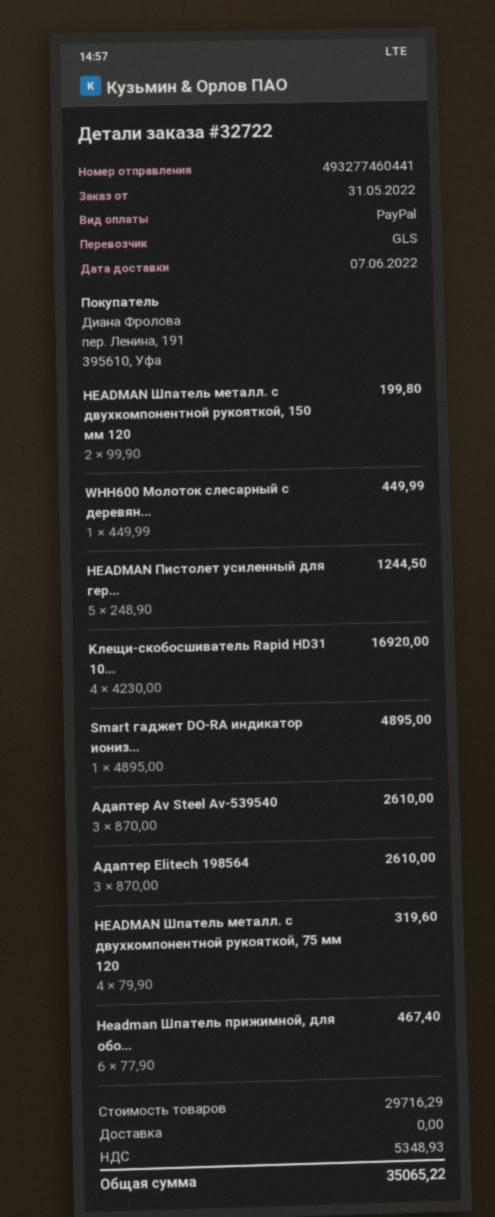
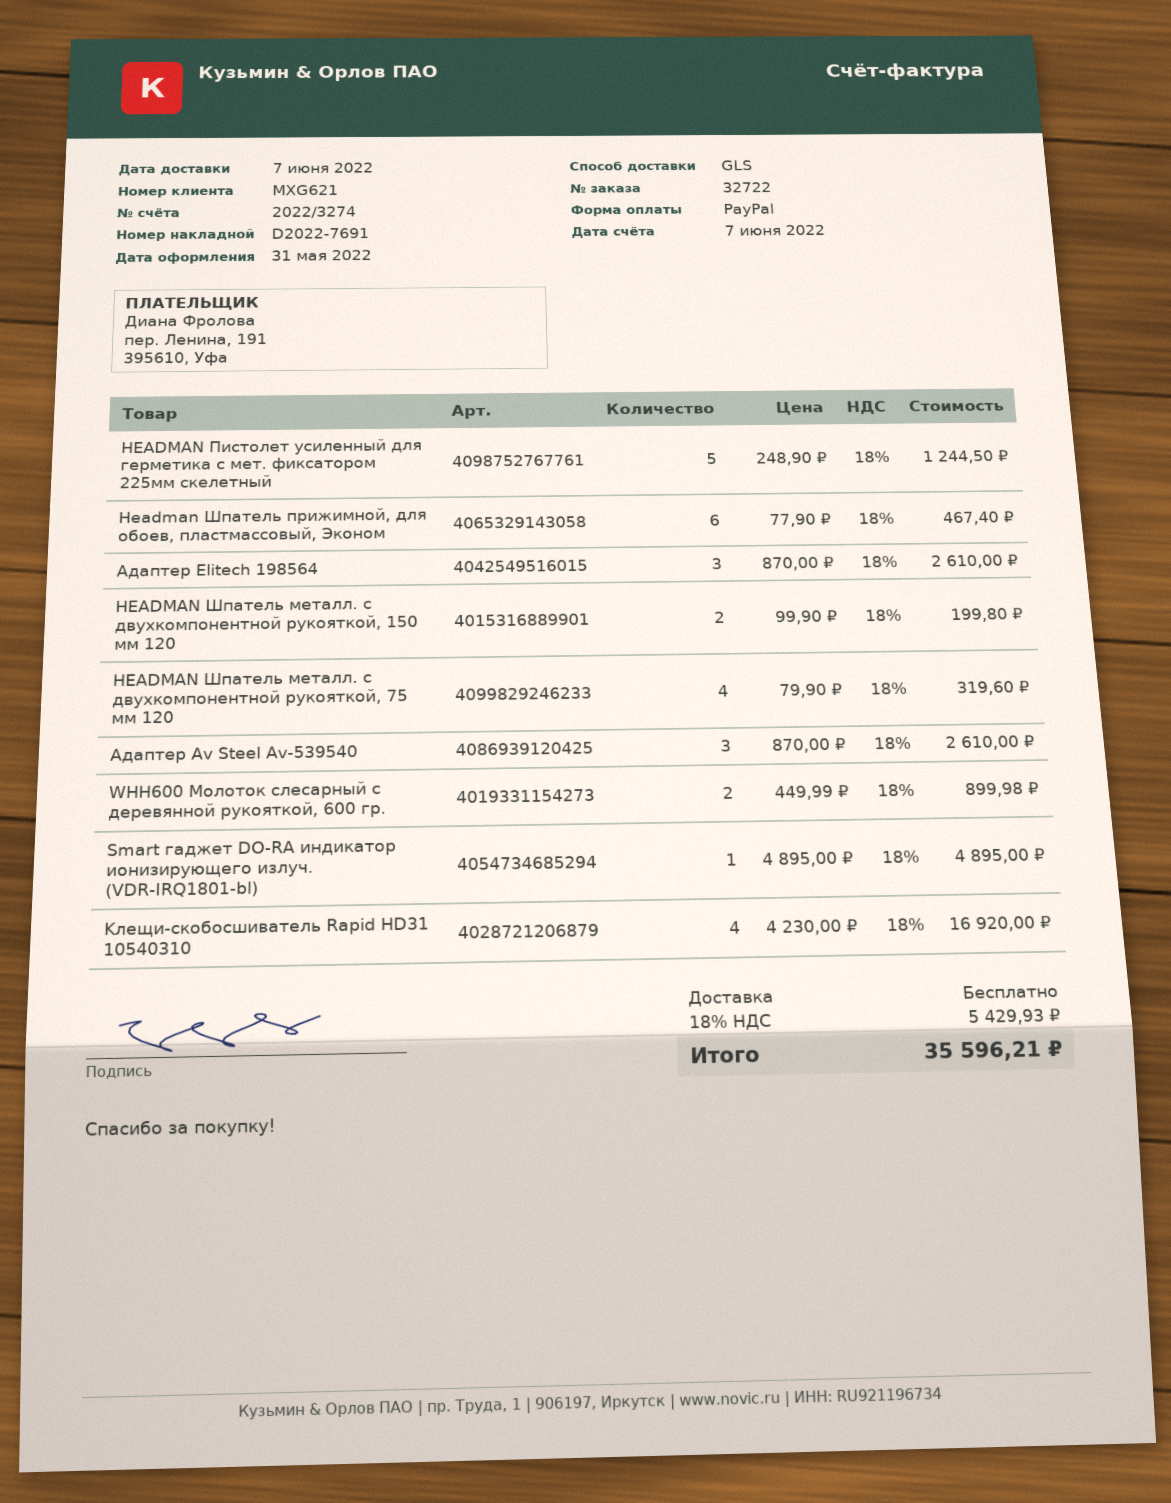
WHH600 Молоток слесарный с деревян...: 1 x 449.99 = 449.99 -> 2 x 449.99 = 899.98
tax: 5348.93 -> 5429.93
total: 35065.22 -> 35596.21

